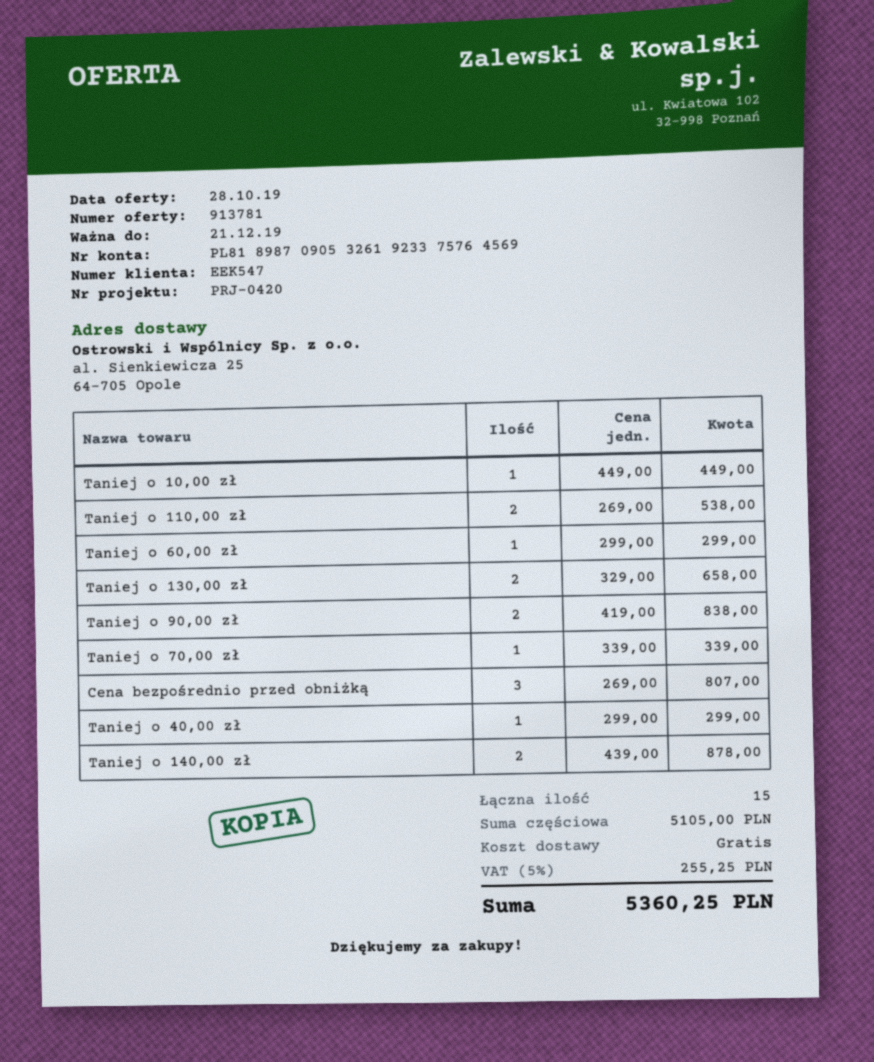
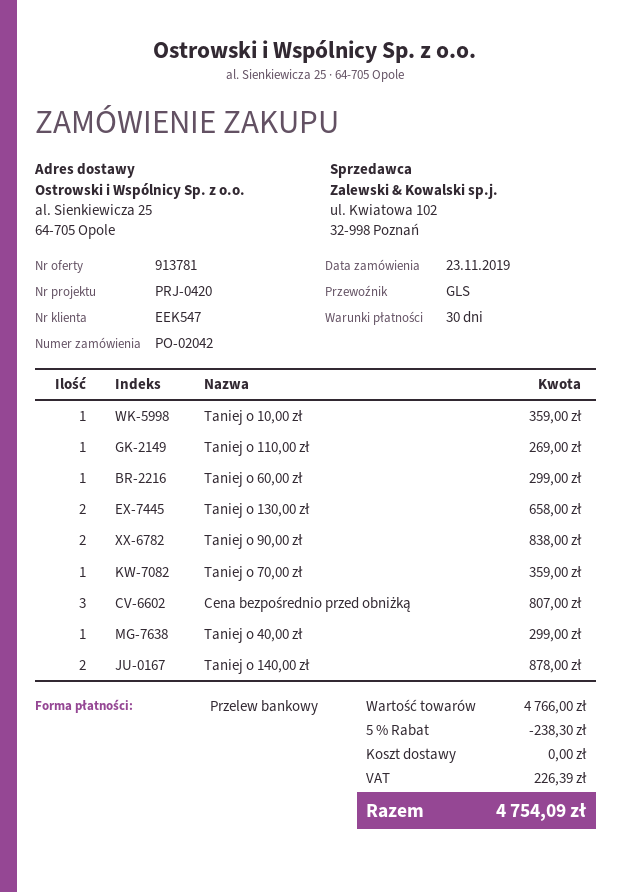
Taniej o 10,00 zł: 1 for 449.00 -> 1 for 359.00
Taniej o 110,00 zł: 2 for 538.00 -> 1 for 269.00
Taniej o 70,00 zł: 1 for 339.00 -> 1 for 359.00
subtotal: 5105.00 -> 4766.00
discount: none -> 5% = 238.30
tax: 255.25 -> 226.39
total: 5360.25 -> 4754.09

